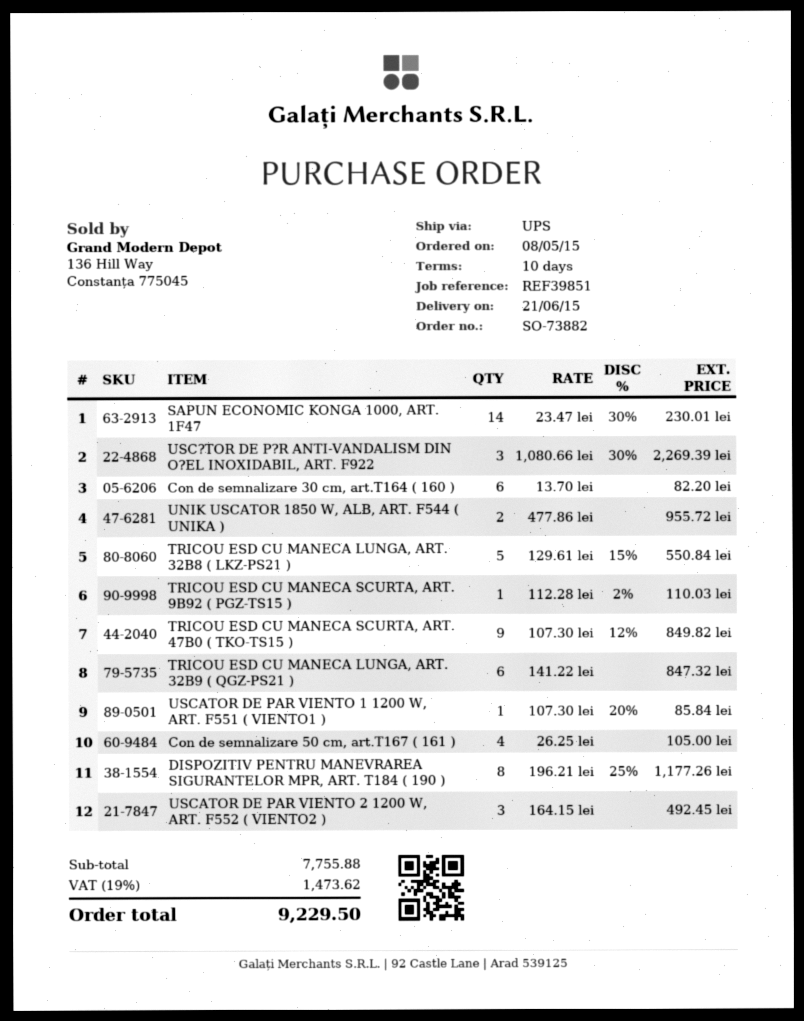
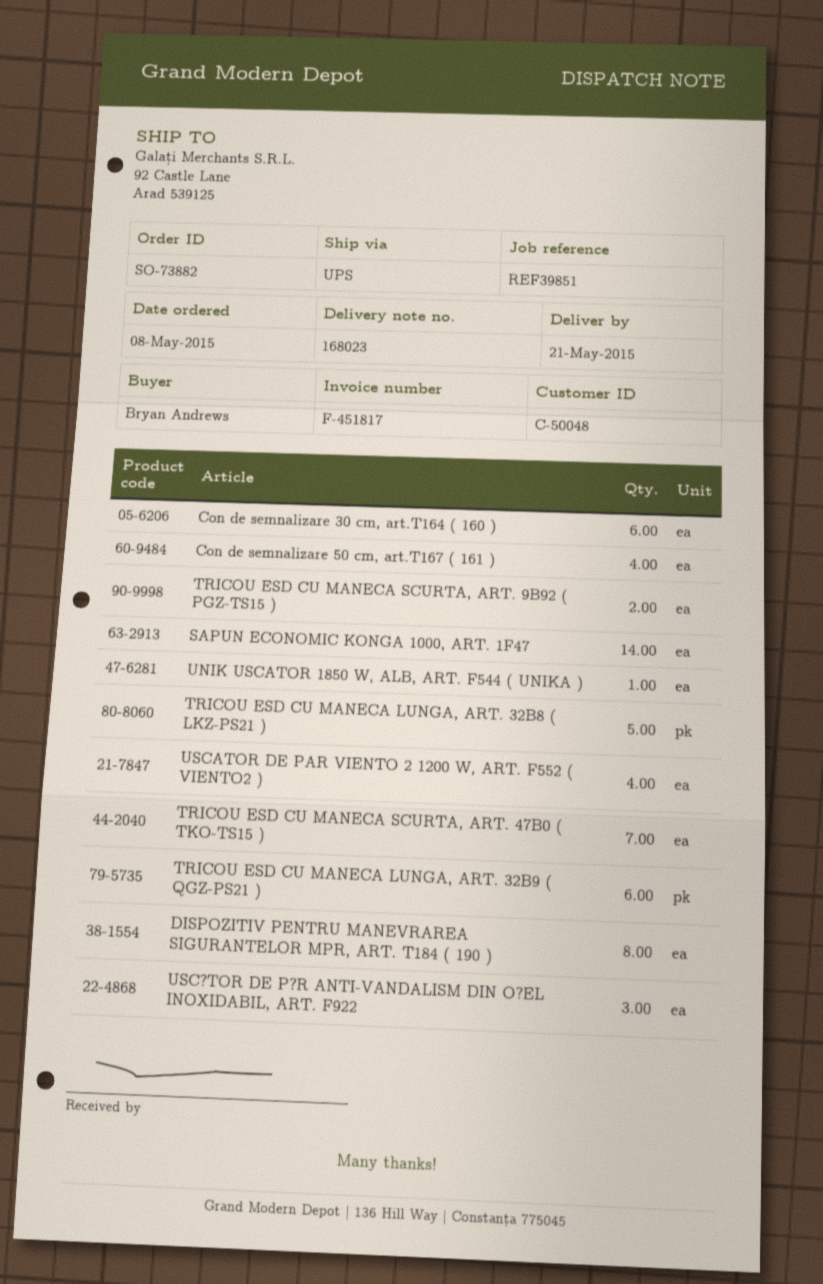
delivery date: 2015-06-21 -> 2015-05-21
UNIK USCATOR 1850 W, ALB, ART. F544 ( UNIKA ): 2 -> 1
TRICOU ESD CU MANECA SCURTA, ART. 9B92 ( PGZ-TS15 ): 1 -> 2
TRICOU ESD CU MANECA SCURTA, ART. 47B0 ( TKO-TS15 ): 9 -> 7
USCATOR DE PAR VIENTO 1 1200 W, ART. F551 ( VIENTO1 ): 1 -> none
USCATOR DE PAR VIENTO 2 1200 W, ART. F552 ( VIENTO2 ): 3 -> 4

